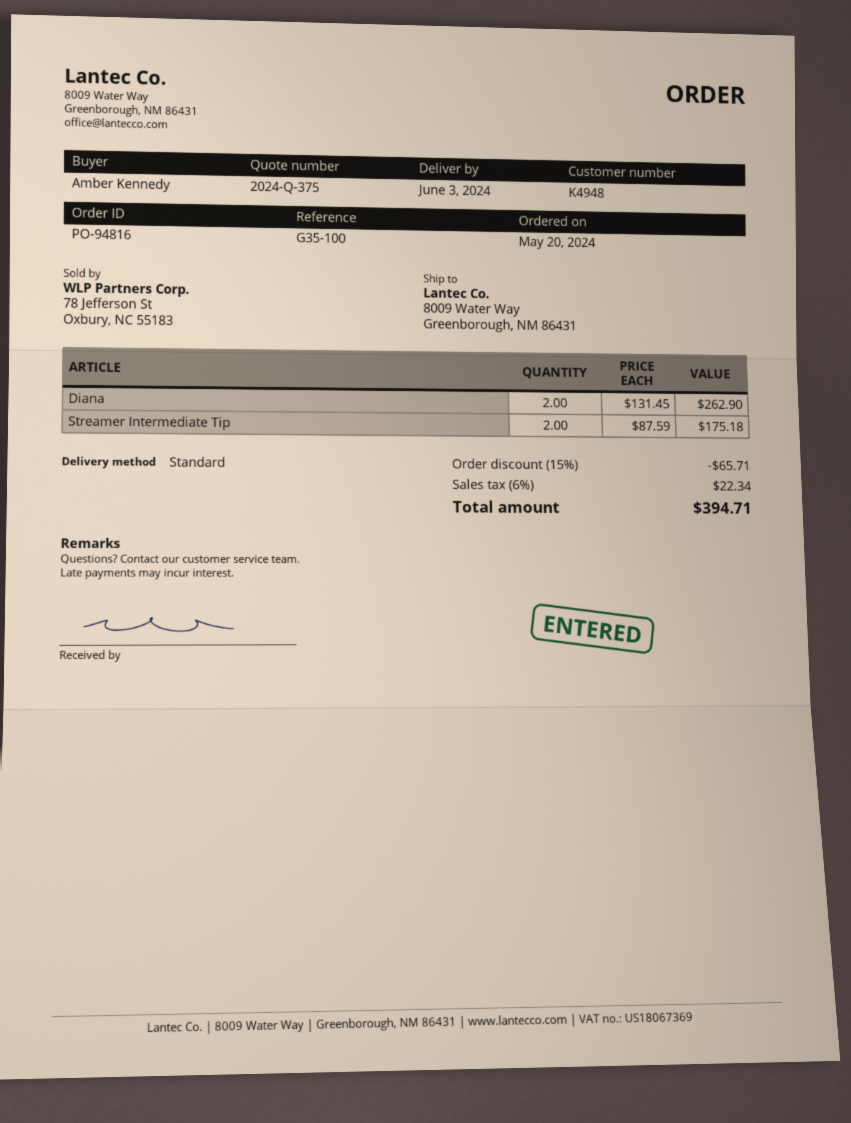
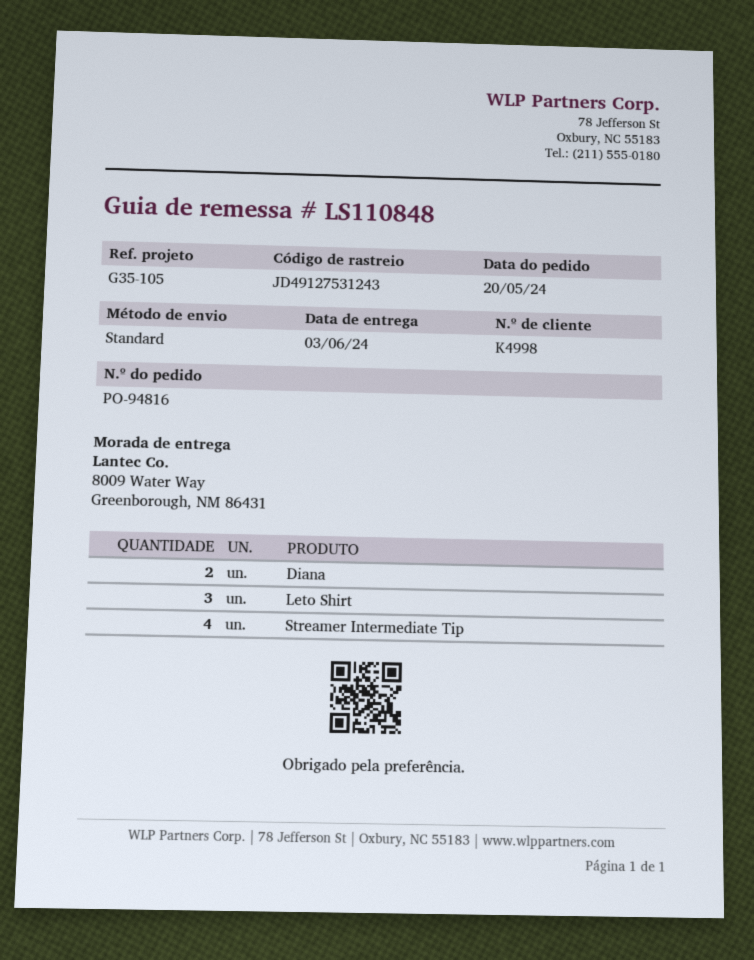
customer number: K4948 -> K4998
reference: G35-100 -> G35-105
Streamer Intermediate Tip: 2 -> 4
Leto Shirt: none -> 3

